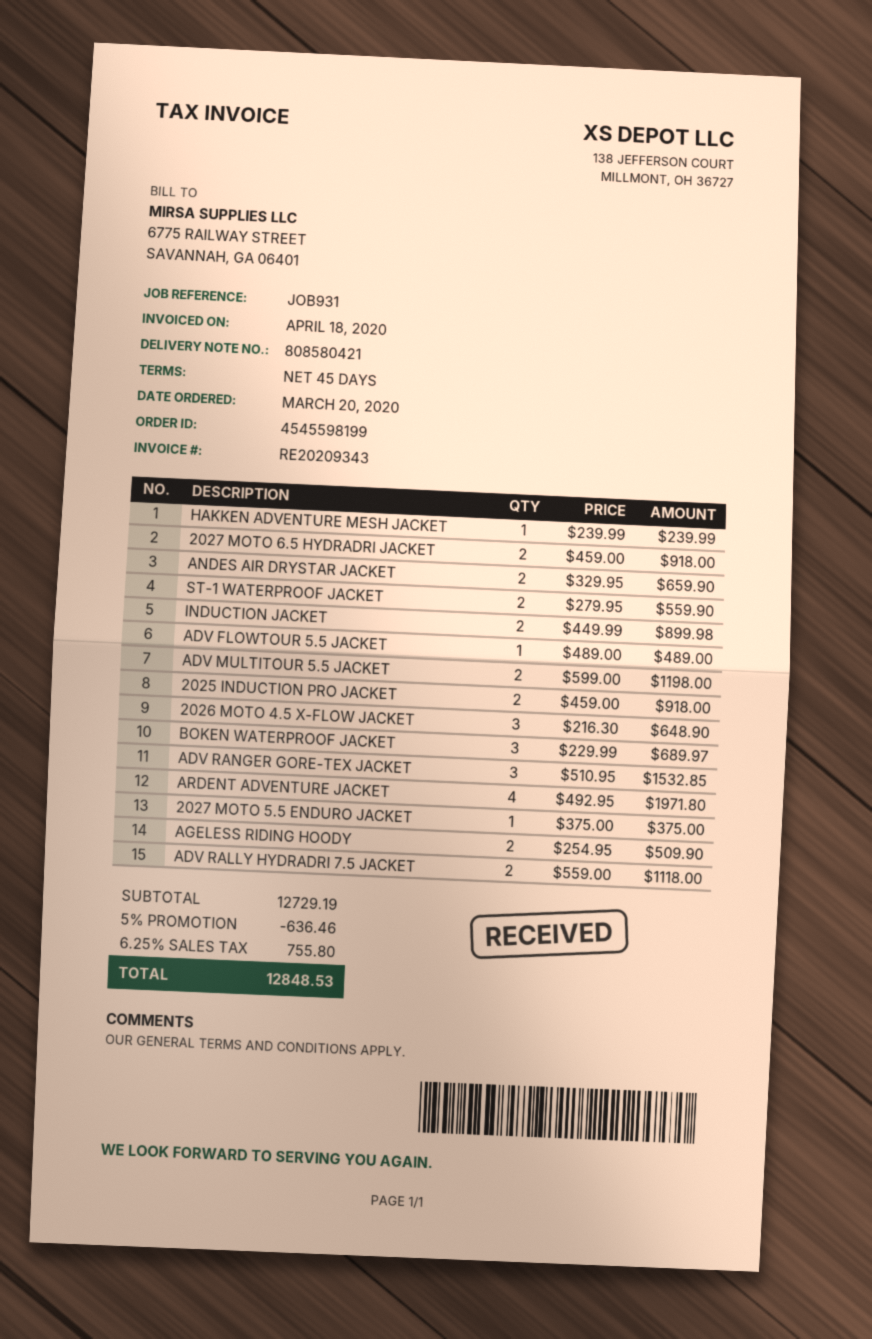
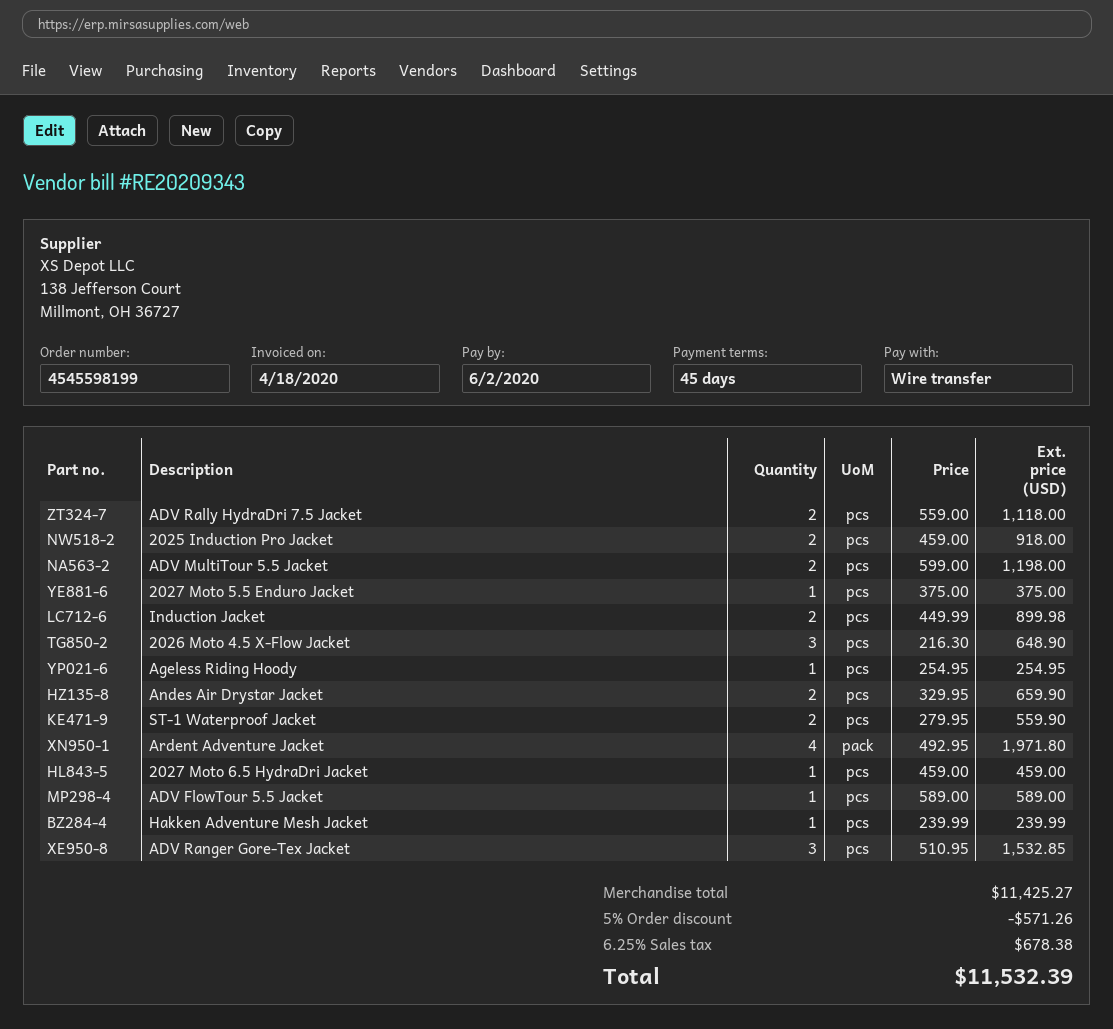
2027 MOTO 6.5 HYDRADRI JACKET: 2 x 459.00 = 918.00 -> 1 x 459.00 = 459.00
ADV FLOWTOUR 5.5 JACKET: 1 x 489.00 = 489.00 -> 1 x 589.00 = 589.00
BOKEN WATERPROOF JACKET: 3 x 229.99 = 689.97 -> none
AGELESS RIDING HOODY: 2 x 254.95 = 509.90 -> 1 x 254.95 = 254.95
subtotal: 12729.19 -> 11425.27
discount: 5% = 636.46 -> 5% = 571.26
tax: 6.25% = 755.80 -> 6.25% = 678.38
total: 12848.53 -> 11532.39

